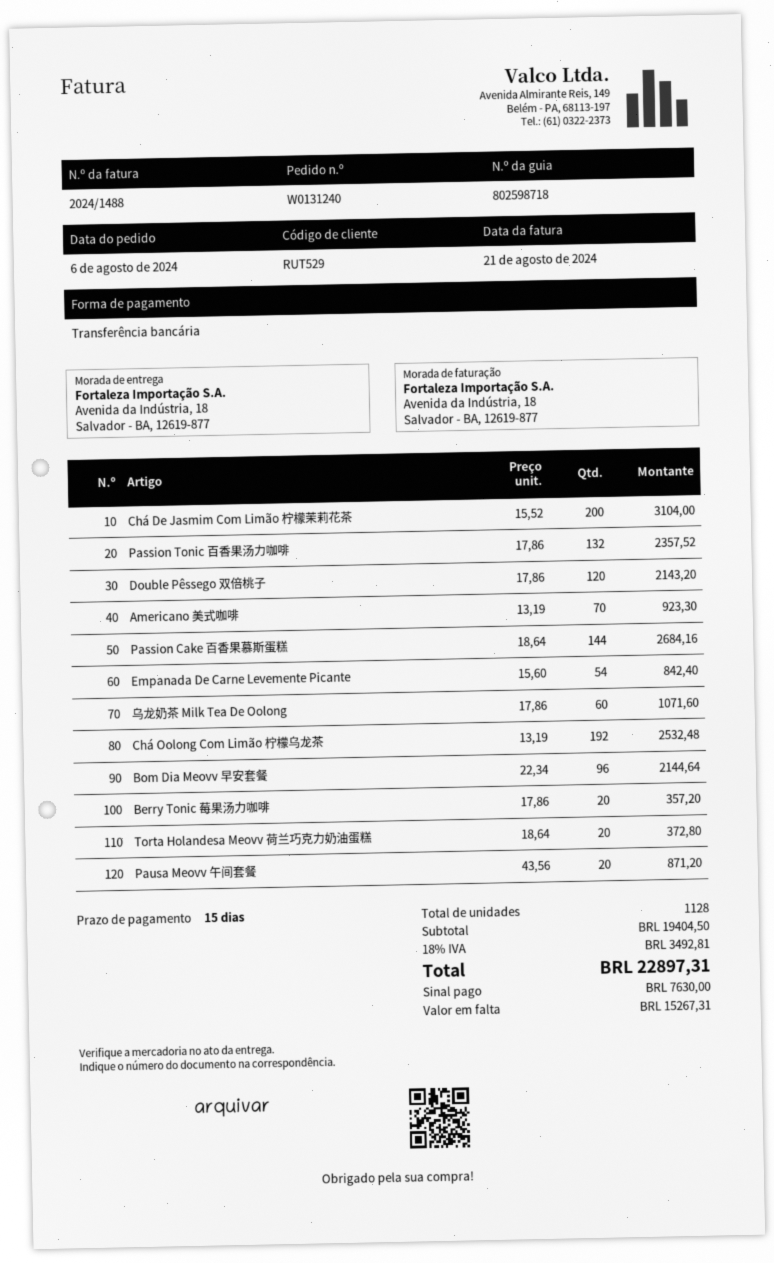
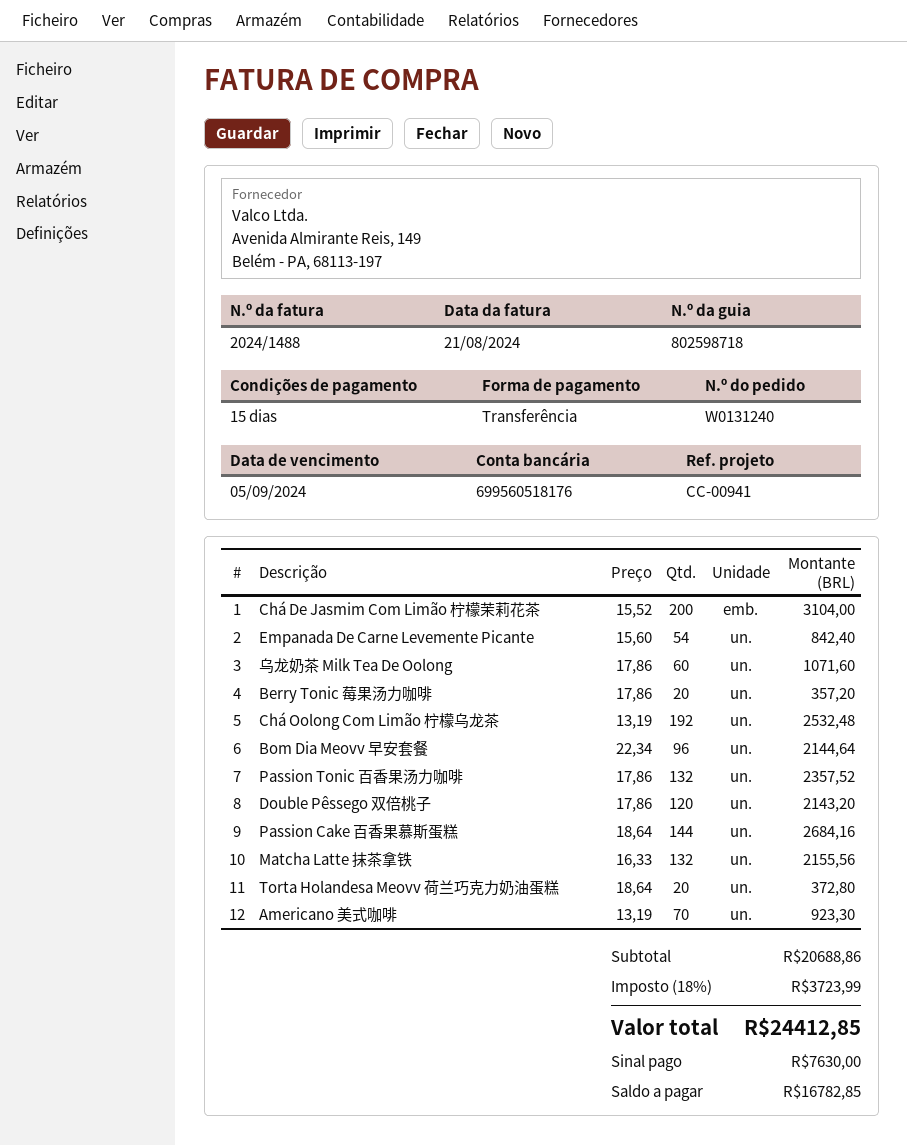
Pausa Meovv 午间套餐: 20 x 43.56 = 871.20 -> none
Matcha Latte 抹茶拿铁: none -> 132 x 16.33 = 2155.56
subtotal: 19404.50 -> 20688.86
tax: 18% = 3492.81 -> 18% = 3723.99
total: 22897.31 -> 24412.85
balance: 15267.31 -> 16782.85

